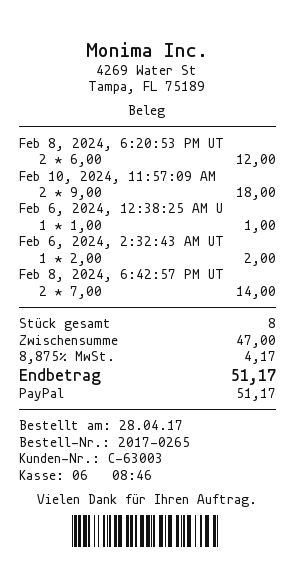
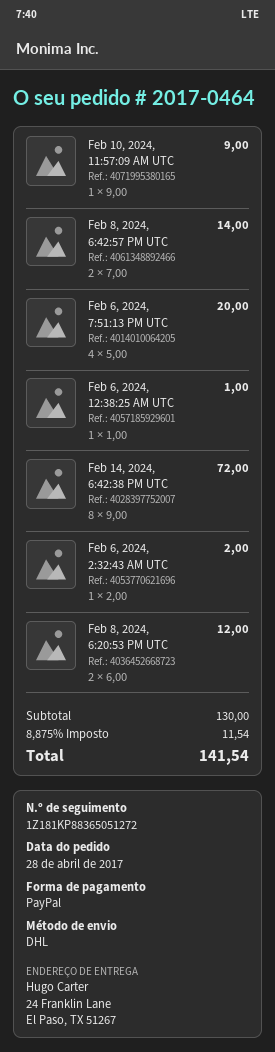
order number: 2017-0265 -> 2017-0464
Feb 10, 2024, 11:57:09 AM: 2 x 9.00 = 18.00 -> 1 x 9.00 = 9.00
Feb 6, 2024, 7:51:13 PM UTC: none -> 4 x 5.00 = 20.00
Feb 14, 2024, 6:42:38 PM UTC: none -> 8 x 9.00 = 72.00
subtotal: 47.00 -> 130.00
tax: 8.875% = 4.17 -> 8.875% = 11.54
total: 51.17 -> 141.54

